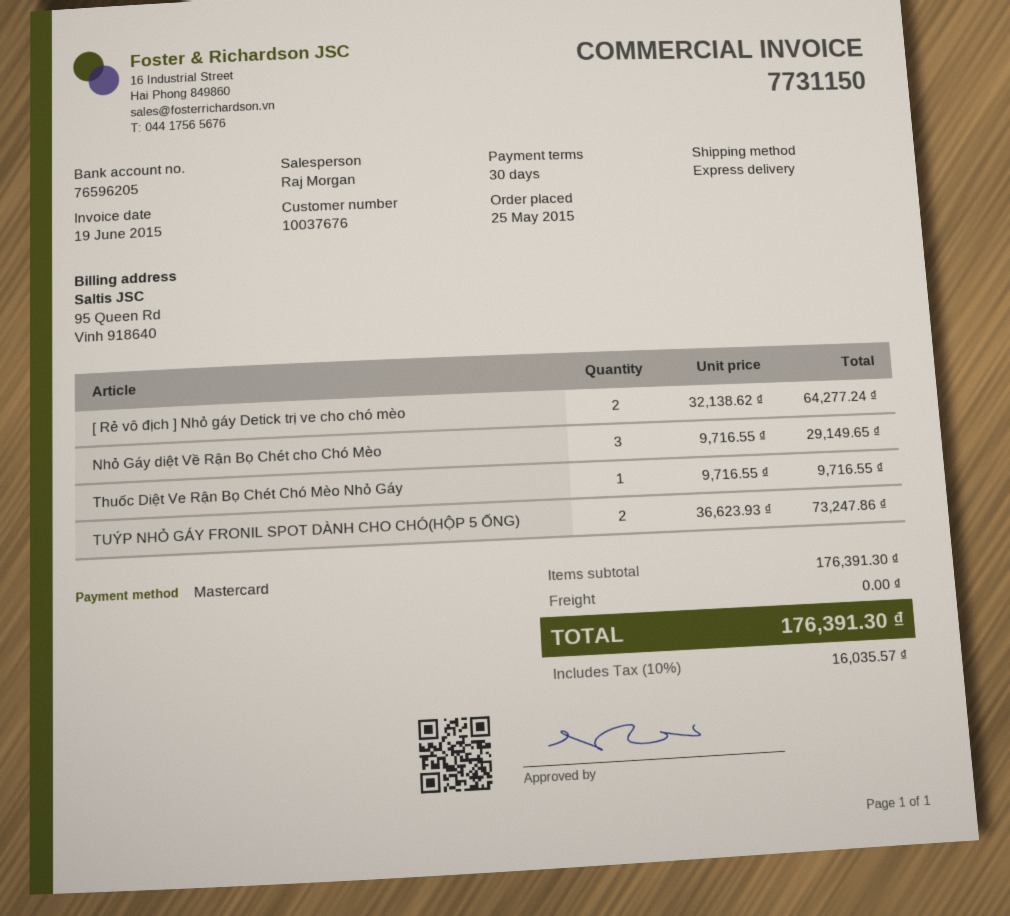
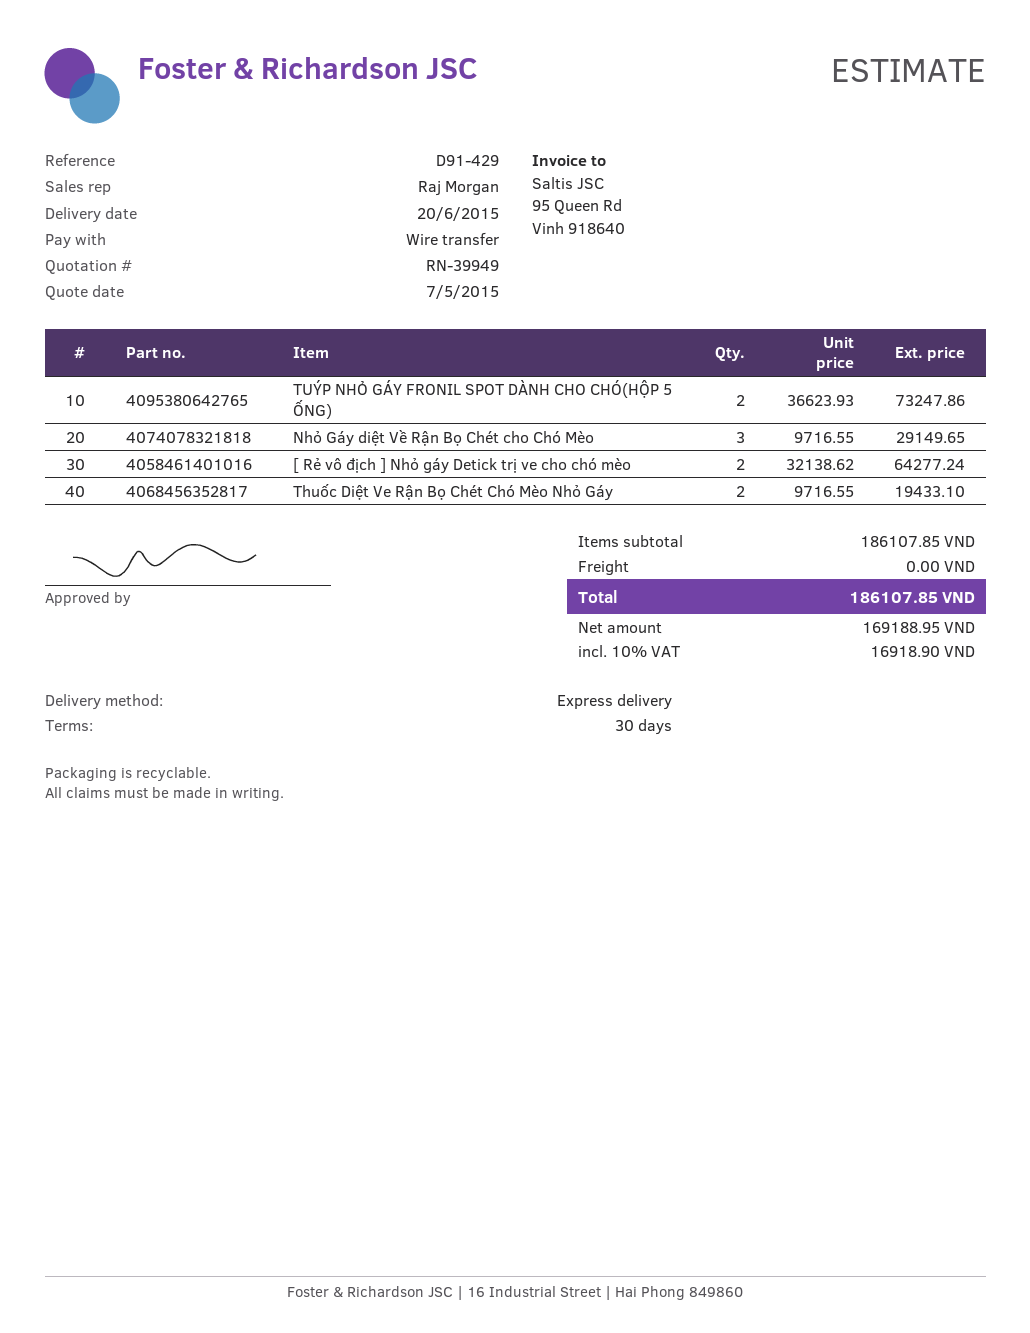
payment method: Mastercard -> bank transfer
Thuốc Diệt Ve Rận Bọ Chét Chó Mèo Nhỏ Gáy: 1 x 9716.55 = 9716.55 -> 2 x 9716.55 = 19433.10
subtotal: 176391.30 -> 186107.85
tax: 10% = 16035.57 -> 10% = 16918.90
total: 176391.30 -> 186107.85

